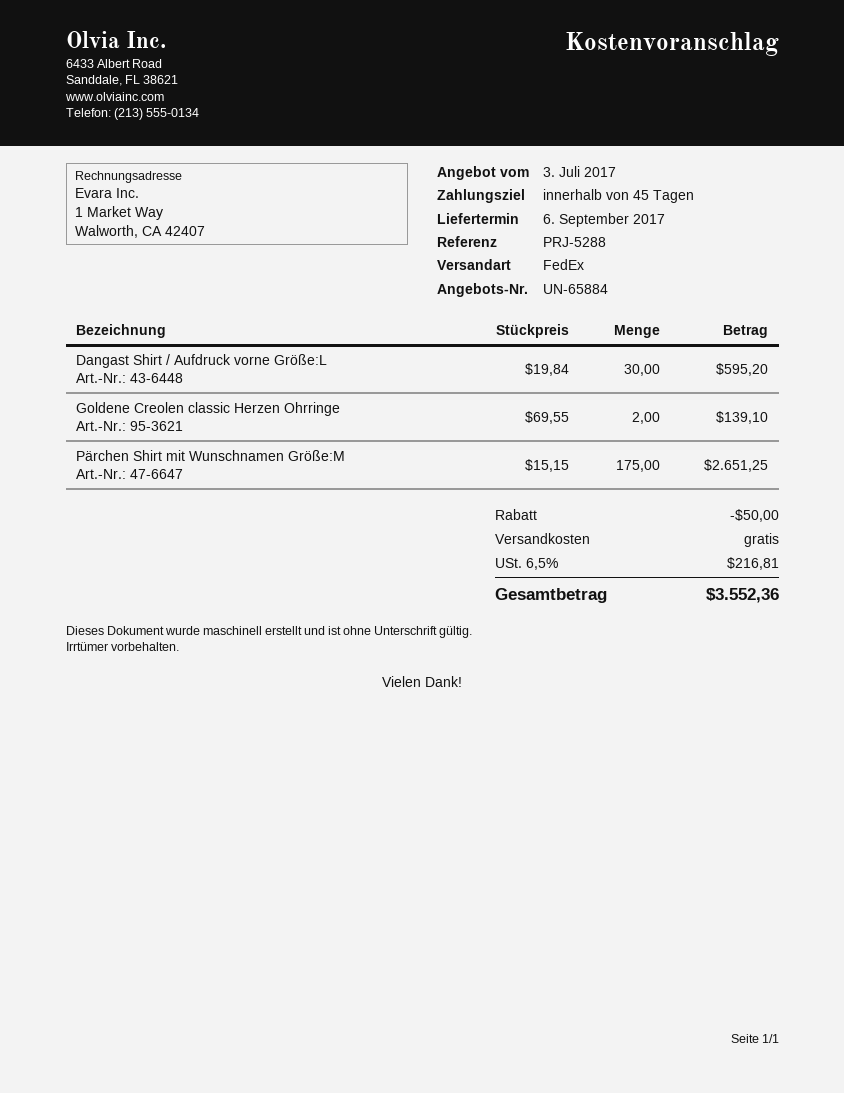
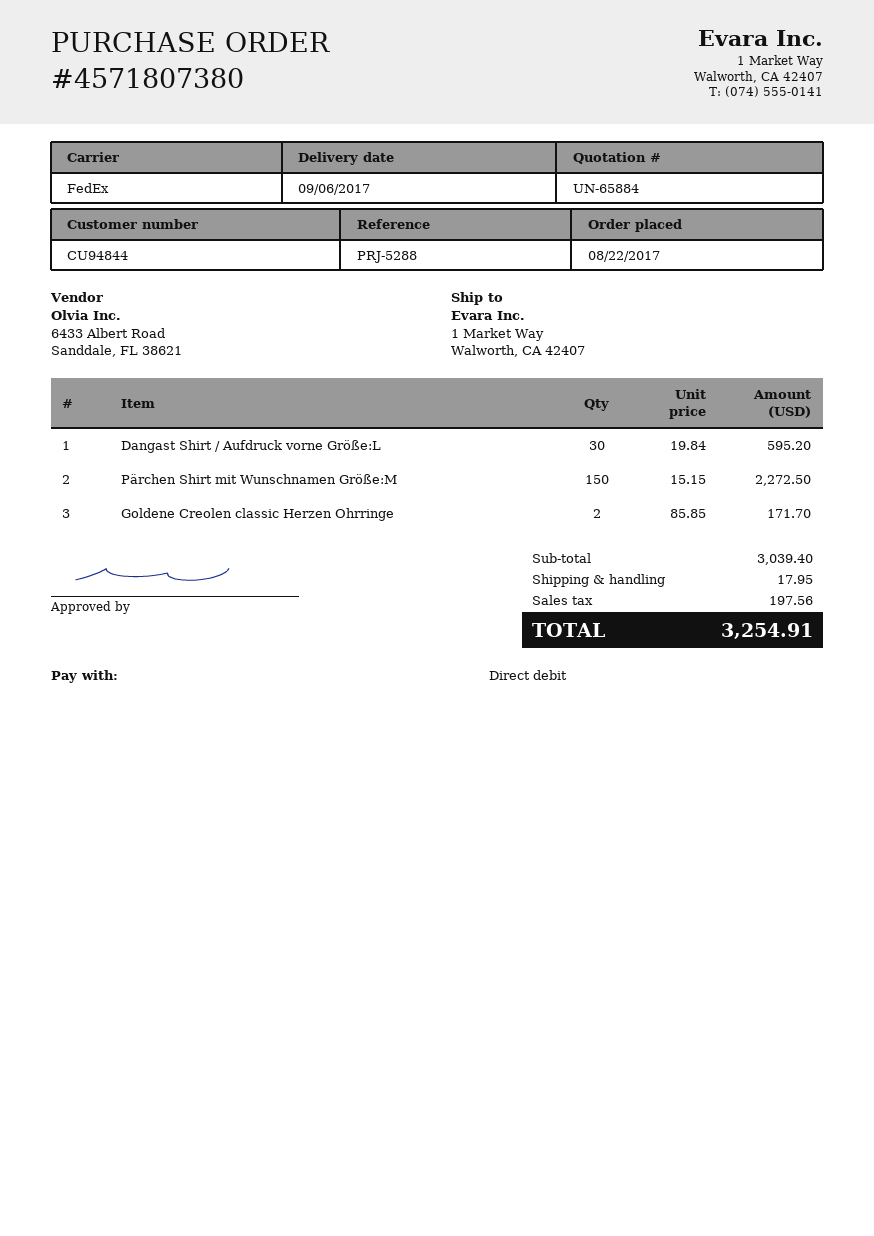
Goldene Creolen classic Herzen Ohrringe: 2 x 69.55 = 139.10 -> 2 x 85.85 = 171.70
Pärchen Shirt mit Wunschnamen Größe:M: 175 x 15.15 = 2651.25 -> 150 x 15.15 = 2272.50
discount: 50.00 -> none
shipping: 0.00 -> 17.95
tax: 216.81 -> 197.56
total: 3552.36 -> 3254.91

